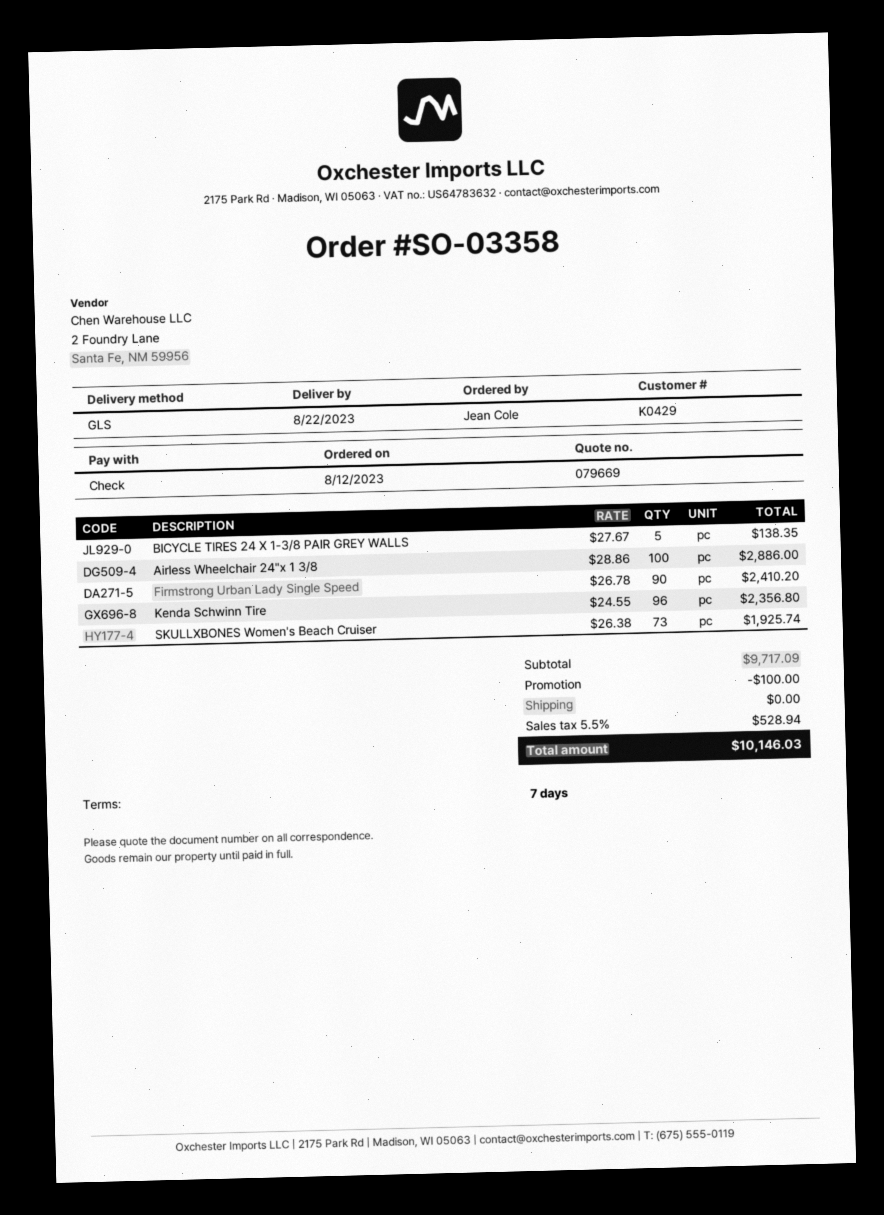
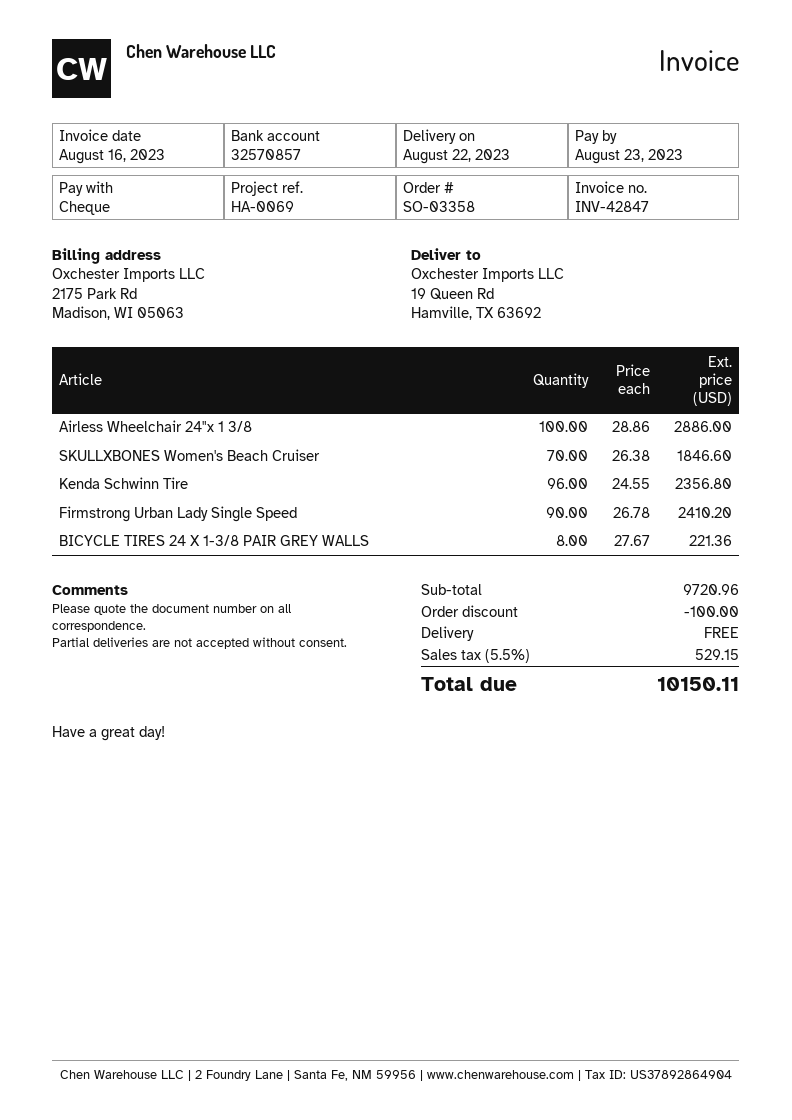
BICYCLE TIRES 24 X 1-3/8 PAIR GREY WALLS: 5 x 27.67 = 138.35 -> 8 x 27.67 = 221.36
SKULLXBONES Women's Beach Cruiser: 73 x 26.38 = 1925.74 -> 70 x 26.38 = 1846.60
subtotal: 9717.09 -> 9720.96
tax: 5.5% = 528.94 -> 5.5% = 529.15
total: 10146.03 -> 10150.11

